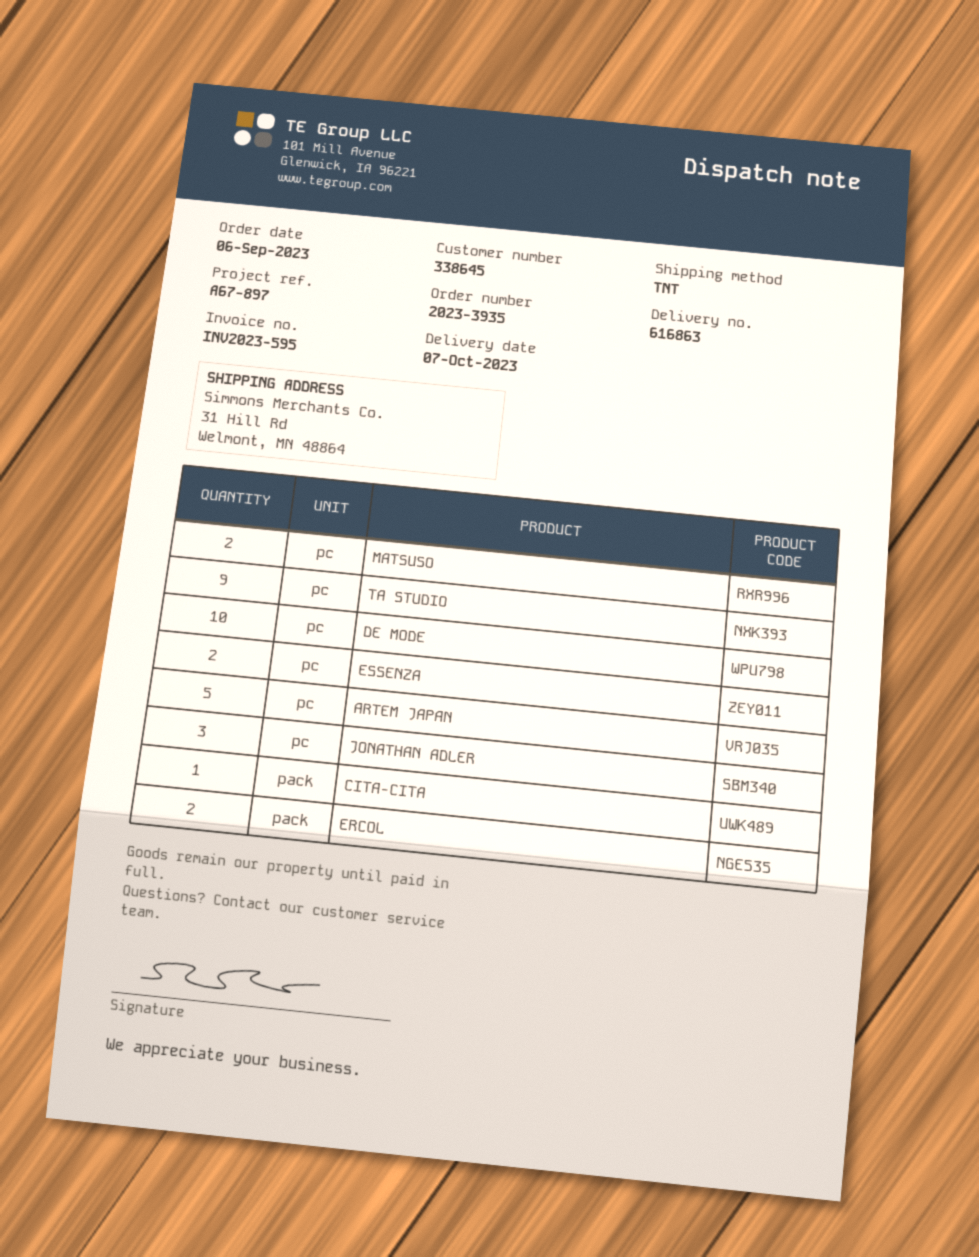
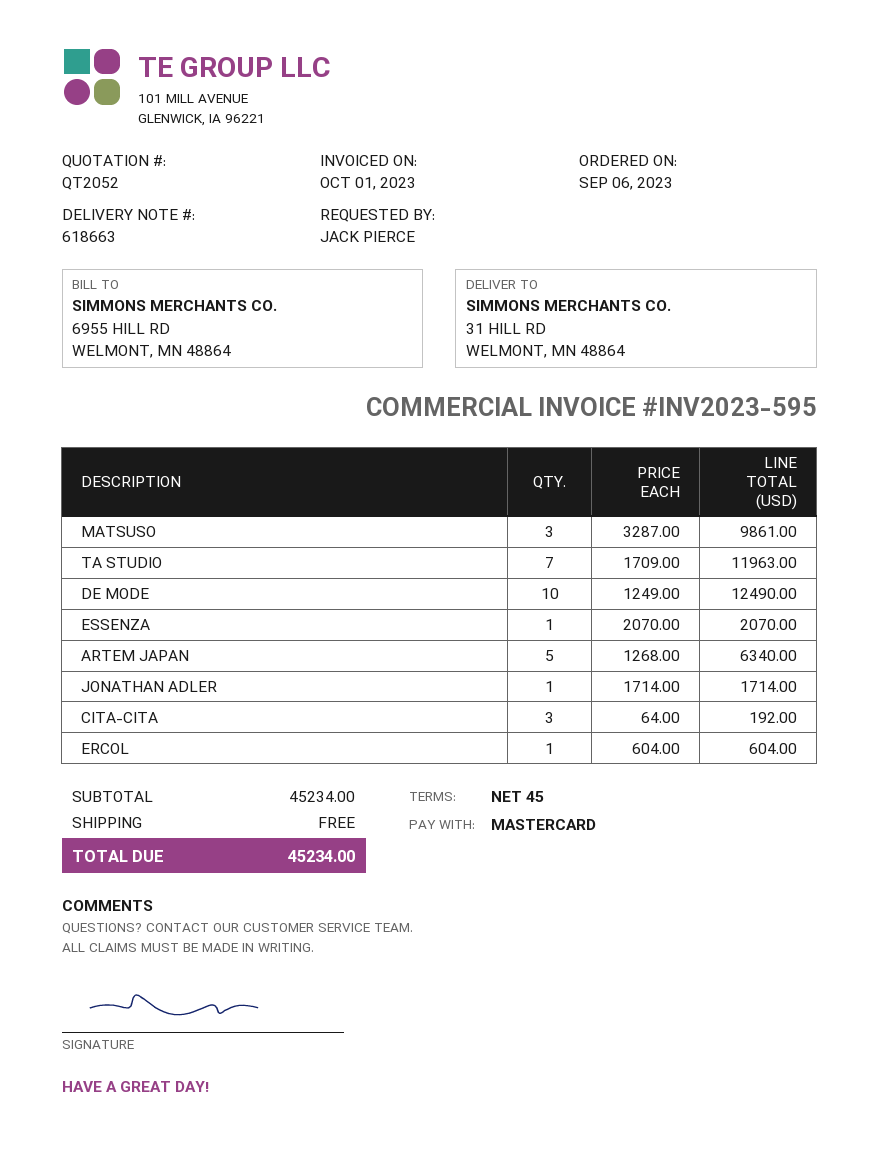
delivery note number: 616863 -> 618663
MATSUSO: 2 -> 3
TA STUDIO: 9 -> 7
ESSENZA: 2 -> 1
JONATHAN ADLER: 3 -> 1
CITA-CITA: 1 -> 3
ERCOL: 2 -> 1

